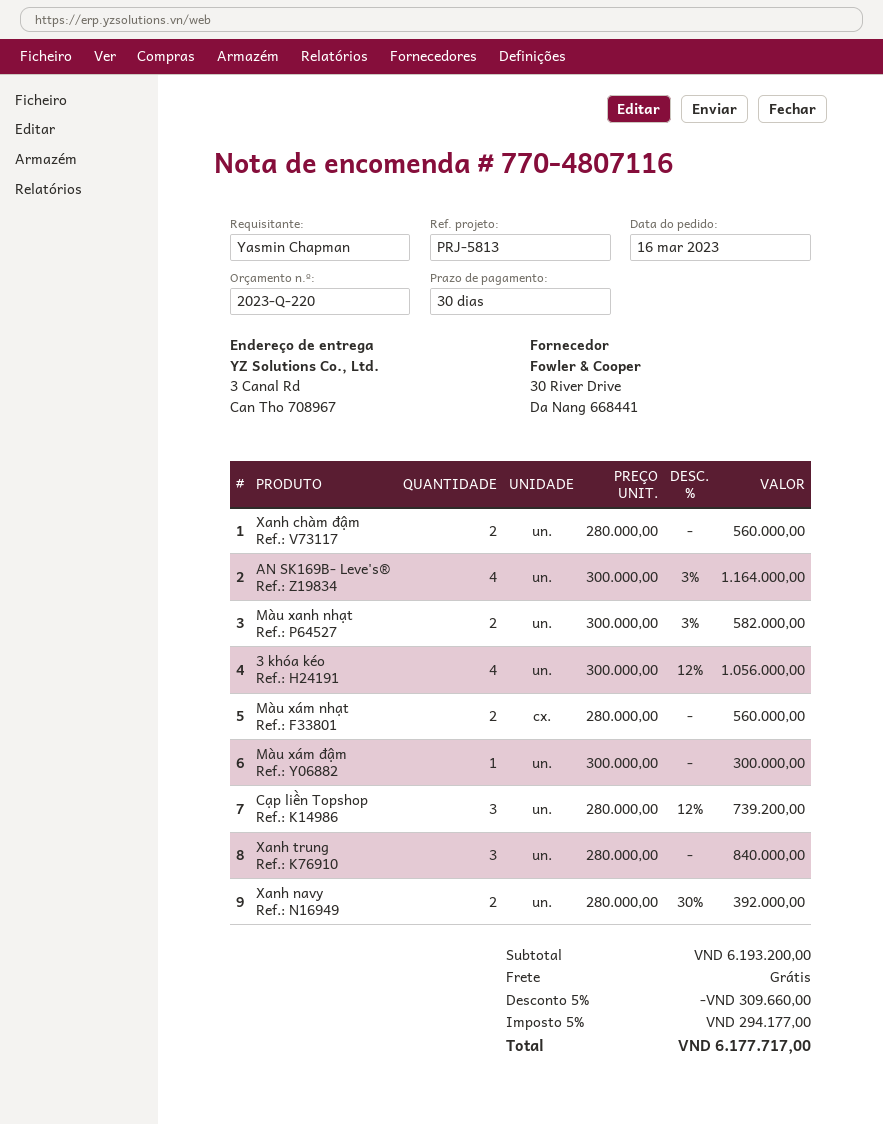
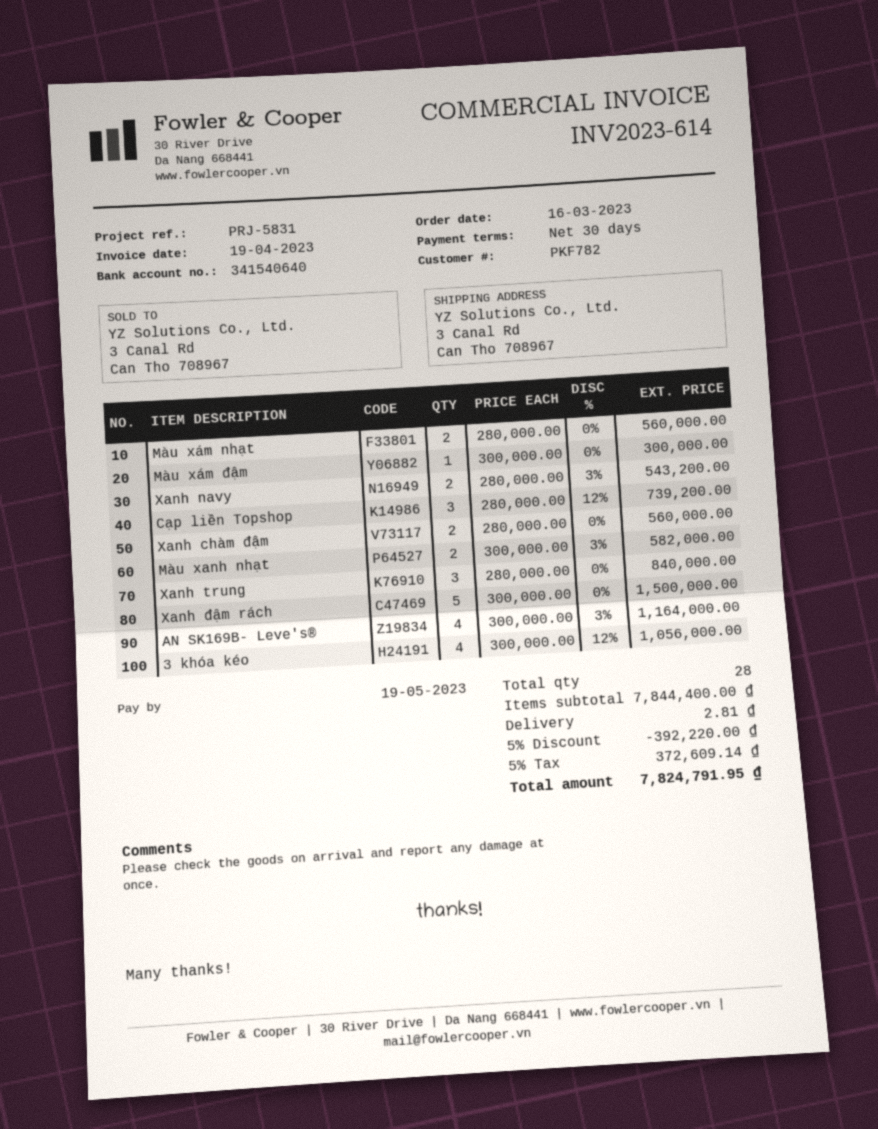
reference: PRJ-5813 -> PRJ-5831
Xanh navy: 2 x 280000.00 - 30% = 392000.00 -> 2 x 280000.00 - 3% = 543200.00
Xanh đậm rách: none -> 5 x 300000.00 = 1500000.00
subtotal: 6193200.00 -> 7844400.00
discount: 5% = 309660.00 -> 5% = 392220.00
shipping: 0.00 -> 2.81
tax: 5% = 294177.00 -> 5% = 372609.14
total: 6177717.00 -> 7824791.95

